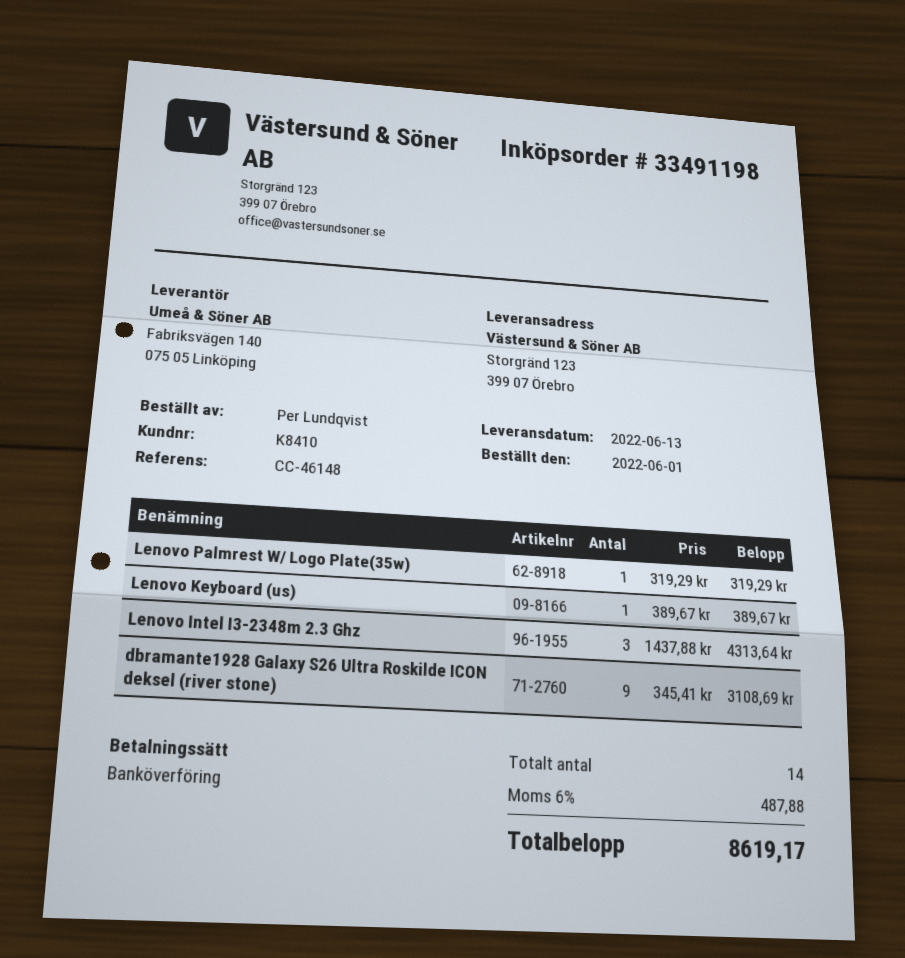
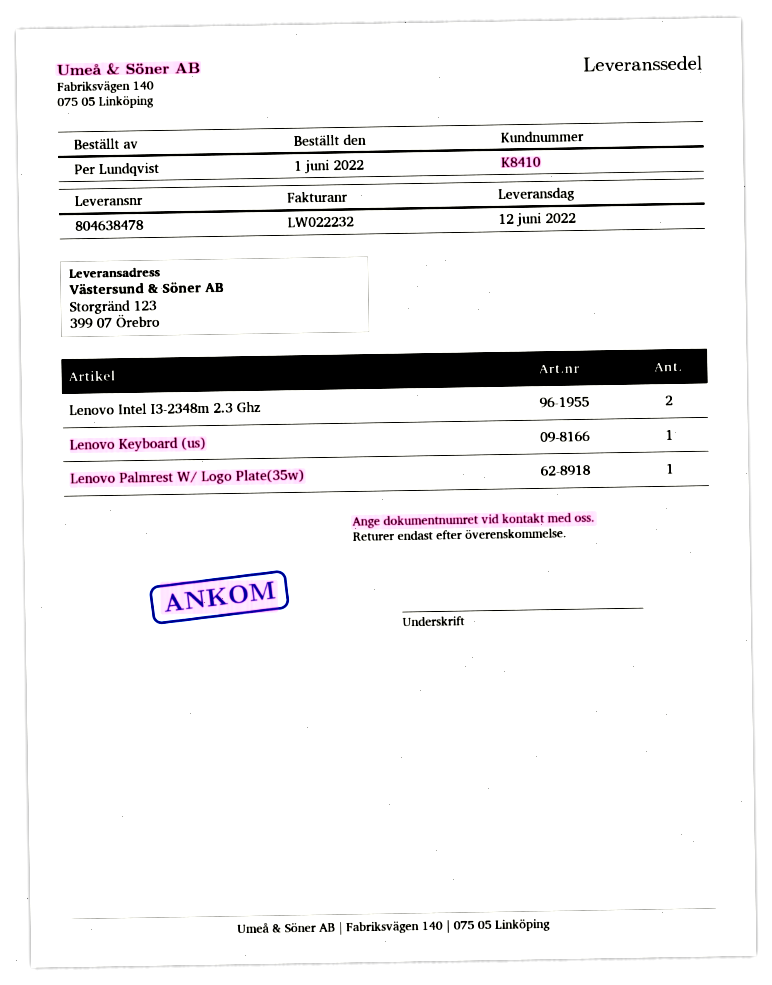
delivery date: 2022-06-13 -> 2022-06-12
Lenovo Intel I3-2348m 2.3 Ghz: 3 -> 2
dbramante1928 Galaxy S26 Ultra Roskilde ICON deksel (river stone): 9 -> none

